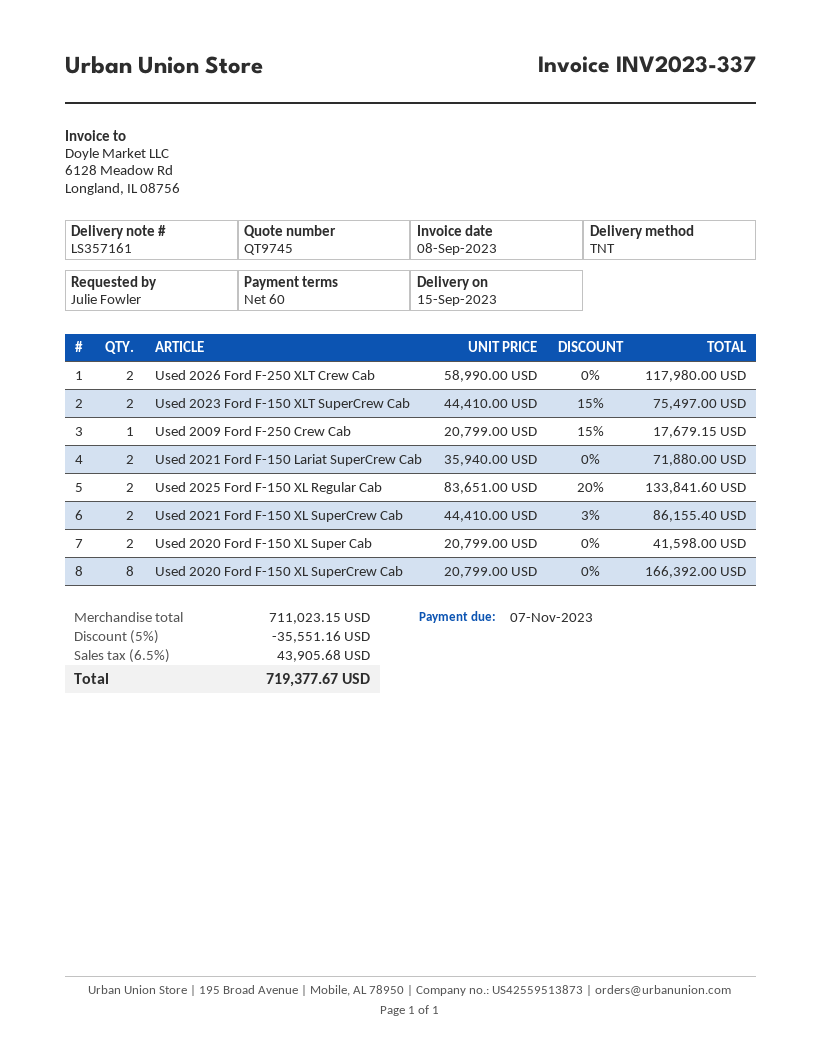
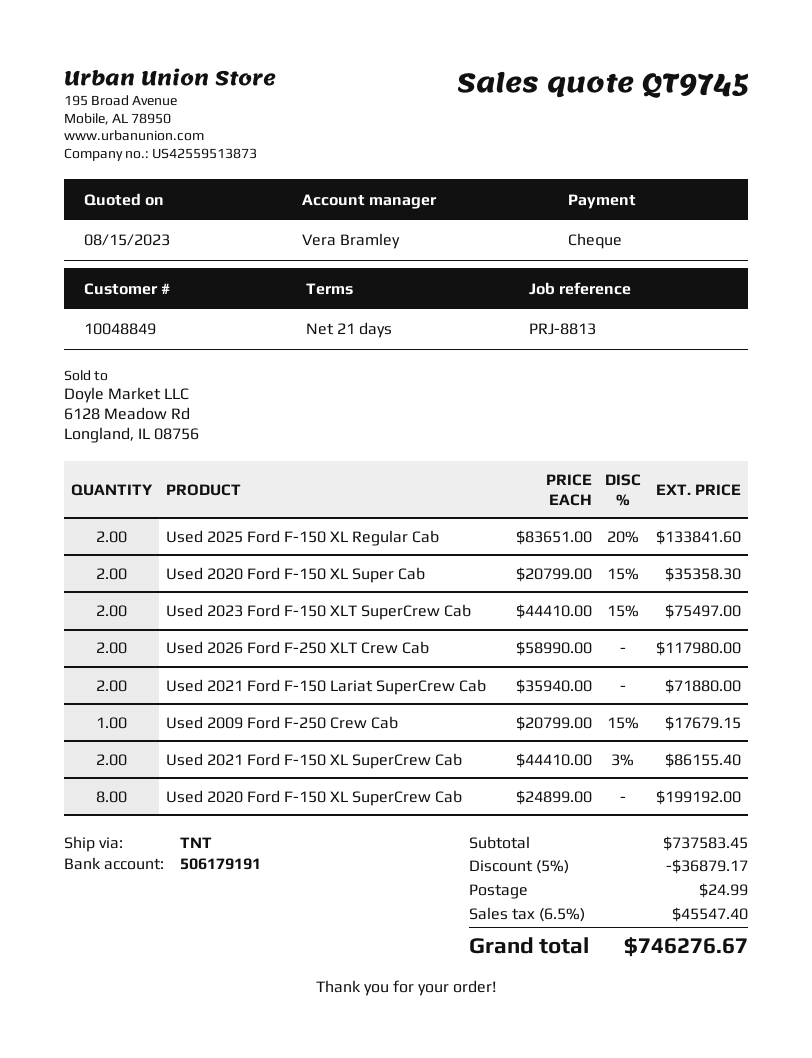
payment terms: 60 days -> 21 days
Used 2020 Ford F-150 XL Super Cab: 2 x 20799.00 = 41598.00 -> 2 x 20799.00 - 15% = 35358.30
Used 2020 Ford F-150 XL SuperCrew Cab: 8 x 20799.00 = 166392.00 -> 8 x 24899.00 = 199192.00
subtotal: 711023.15 -> 737583.45
discount: 5% = 35551.16 -> 5% = 36879.17
shipping: none -> 24.99
tax: 6.5% = 43905.68 -> 6.5% = 45547.40
total: 719377.67 -> 746276.67

